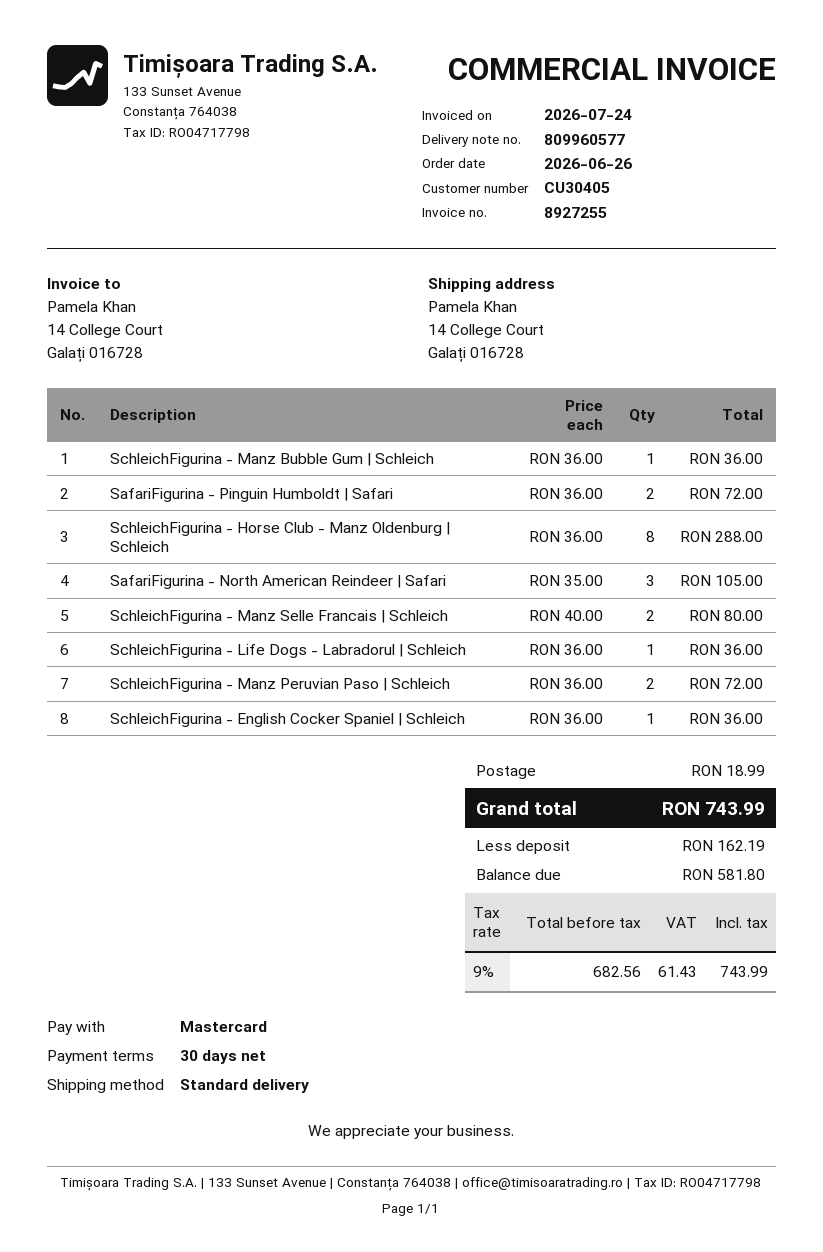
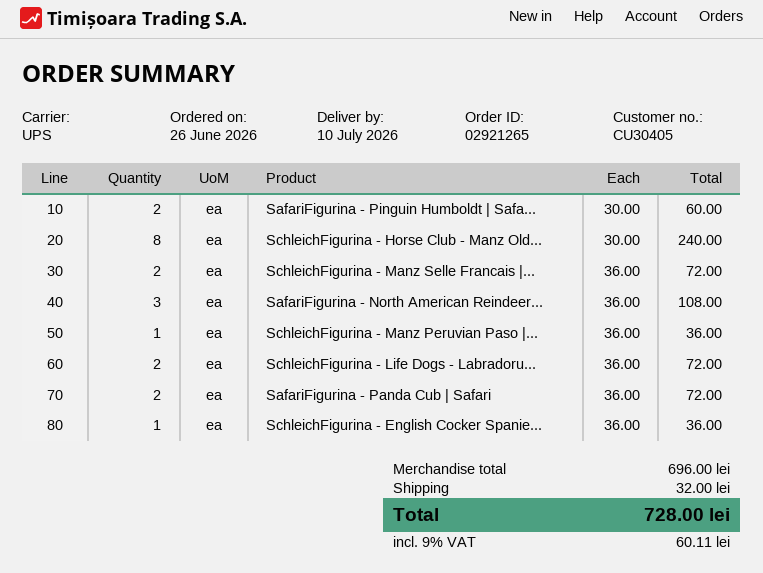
shipping method: standard -> UPS
SchleichFigurina - Manz Bubble Gum | Schleich: 1 x 36.00 = 36.00 -> none
SafariFigurina - Pinguin Humboldt | Safari: 2 x 36.00 = 72.00 -> 2 x 30.00 = 60.00
SchleichFigurina - Horse Club - Manz Oldenburg | Schleich: 8 x 36.00 = 288.00 -> 8 x 30.00 = 240.00
SafariFigurina - North American Reindeer | Safari: 3 x 35.00 = 105.00 -> 3 x 36.00 = 108.00
SchleichFigurina - Manz Selle Francais | Schleich: 2 x 40.00 = 80.00 -> 2 x 36.00 = 72.00
SchleichFigurina - Life Dogs - Labradorul | Schleich: 1 x 36.00 = 36.00 -> 2 x 36.00 = 72.00
SchleichFigurina - Manz Peruvian Paso | Schleich: 2 x 36.00 = 72.00 -> 1 x 36.00 = 36.00
SafariFigurina - Panda Cub | Safari: none -> 2 x 36.00 = 72.00
shipping: 18.99 -> 32.00
tax: 9% = 61.43 -> 9% = 60.11
total: 743.99 -> 728.00

